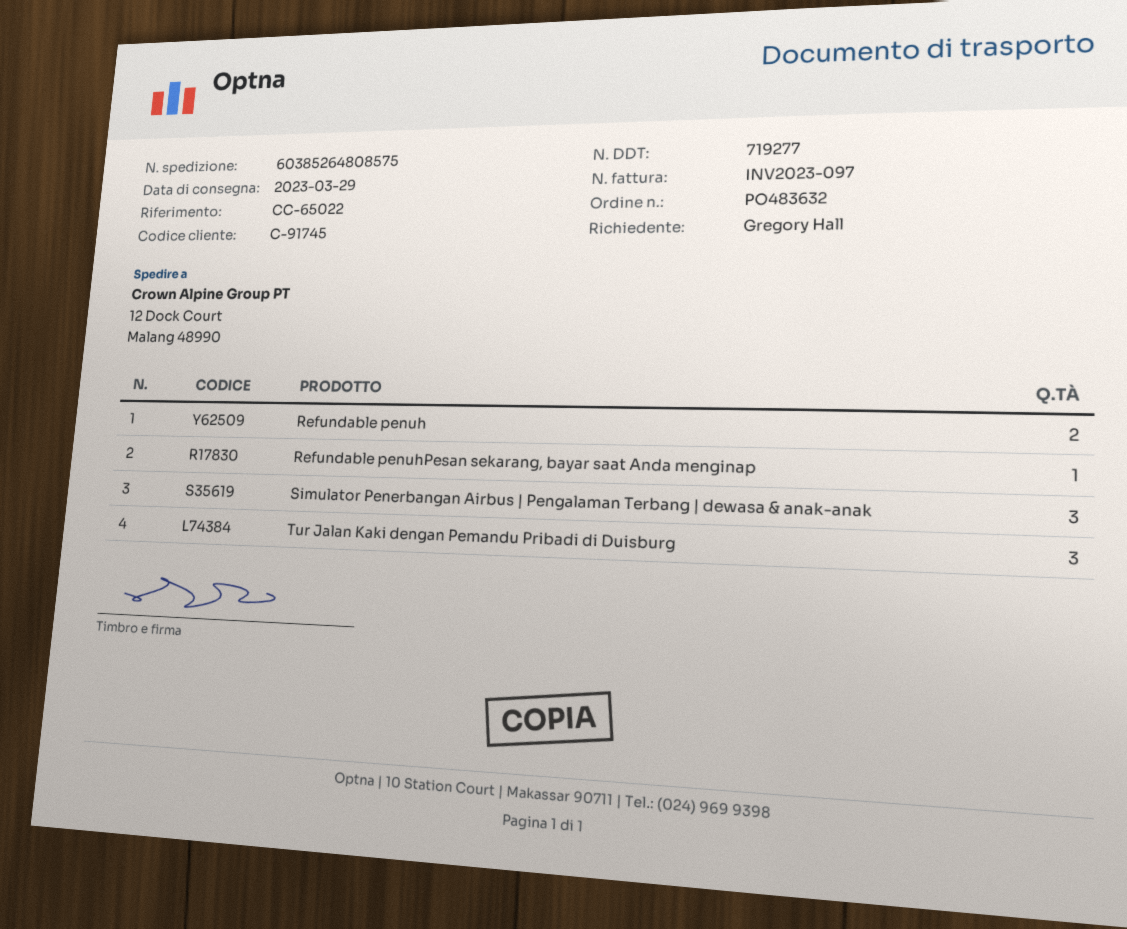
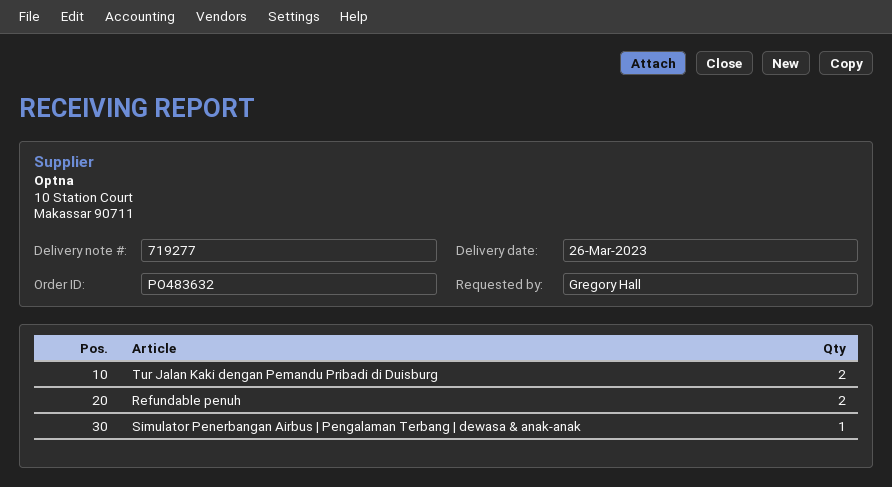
delivery date: 2023-03-29 -> 2023-03-26
Refundable penuhPesan sekarang, bayar saat Anda menginap: 1 -> none
Simulator Penerbangan Airbus | Pengalaman Terbang | dewasa & anak-anak: 3 -> 1
Tur Jalan Kaki dengan Pemandu Pribadi di Duisburg: 3 -> 2

